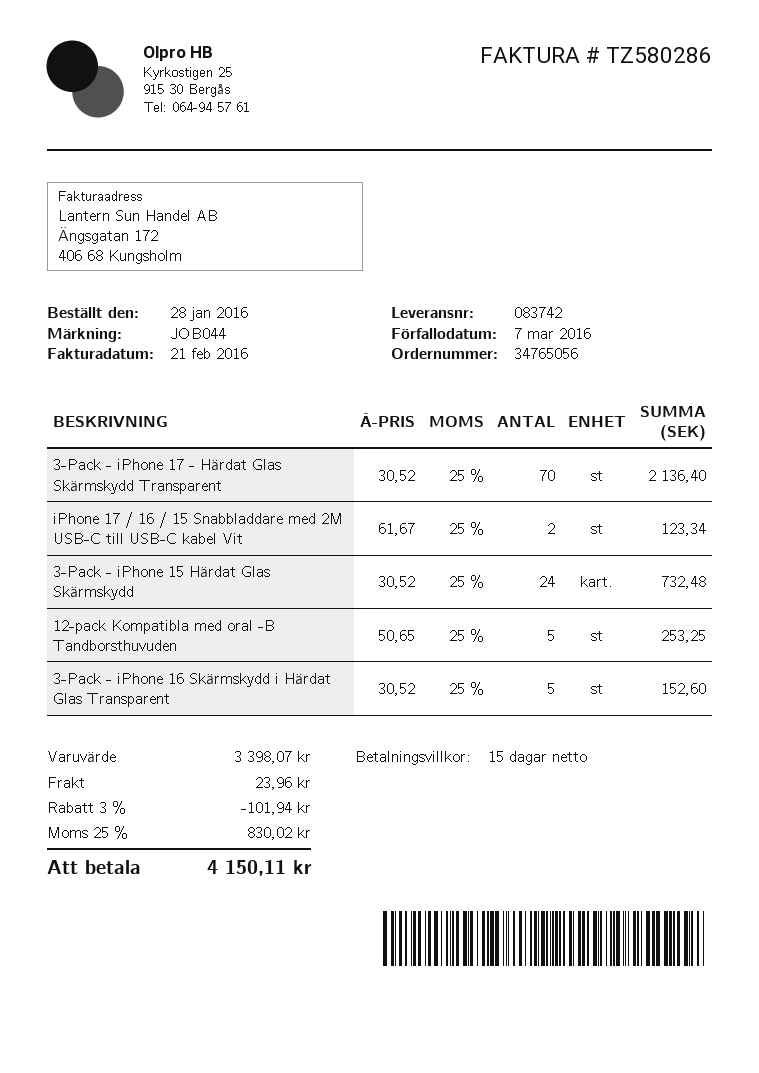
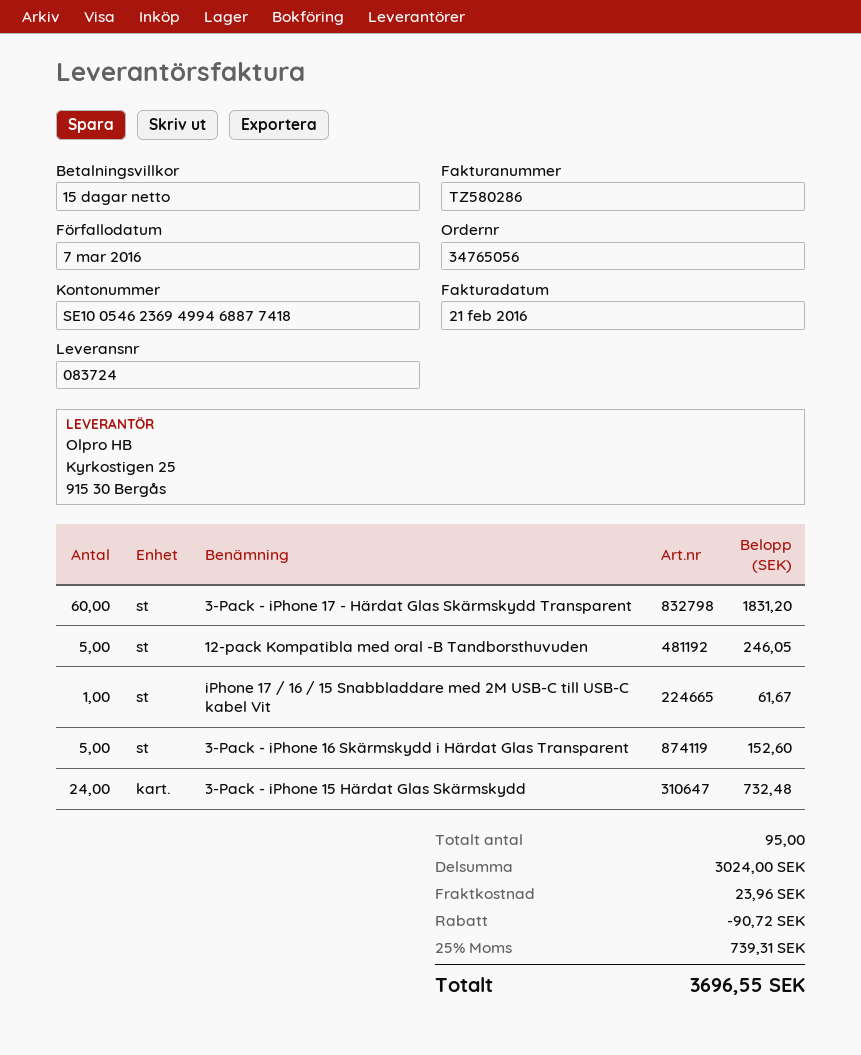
delivery note number: 083742 -> 083724
3-Pack - iPhone 17 - Härdat Glas Skärmskydd Transparent: 70 for 2136.40 -> 60 for 1831.20
iPhone 17 / 16 / 15 Snabbladdare med 2M USB-C till USB-C kabel Vit: 2 for 123.34 -> 1 for 61.67
12-pack Kompatibla med oral -B Tandborsthuvuden: 5 for 253.25 -> 5 for 246.05
subtotal: 3398.07 -> 3024.00
discount: 101.94 -> 90.72
tax: 25% = 830.02 -> 25% = 739.31
total: 4150.11 -> 3696.55

